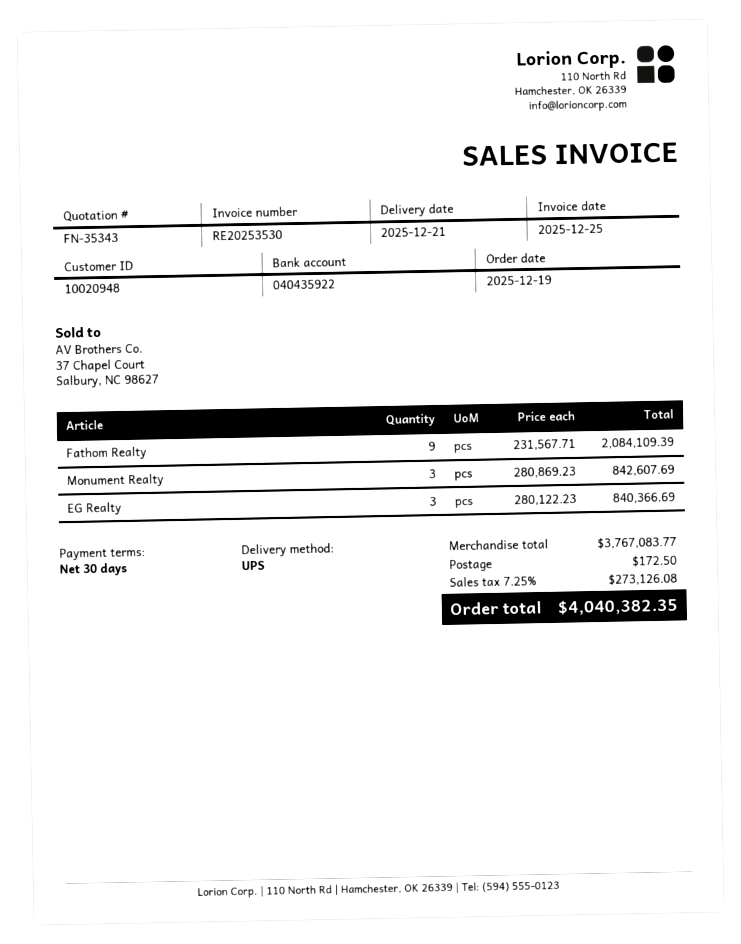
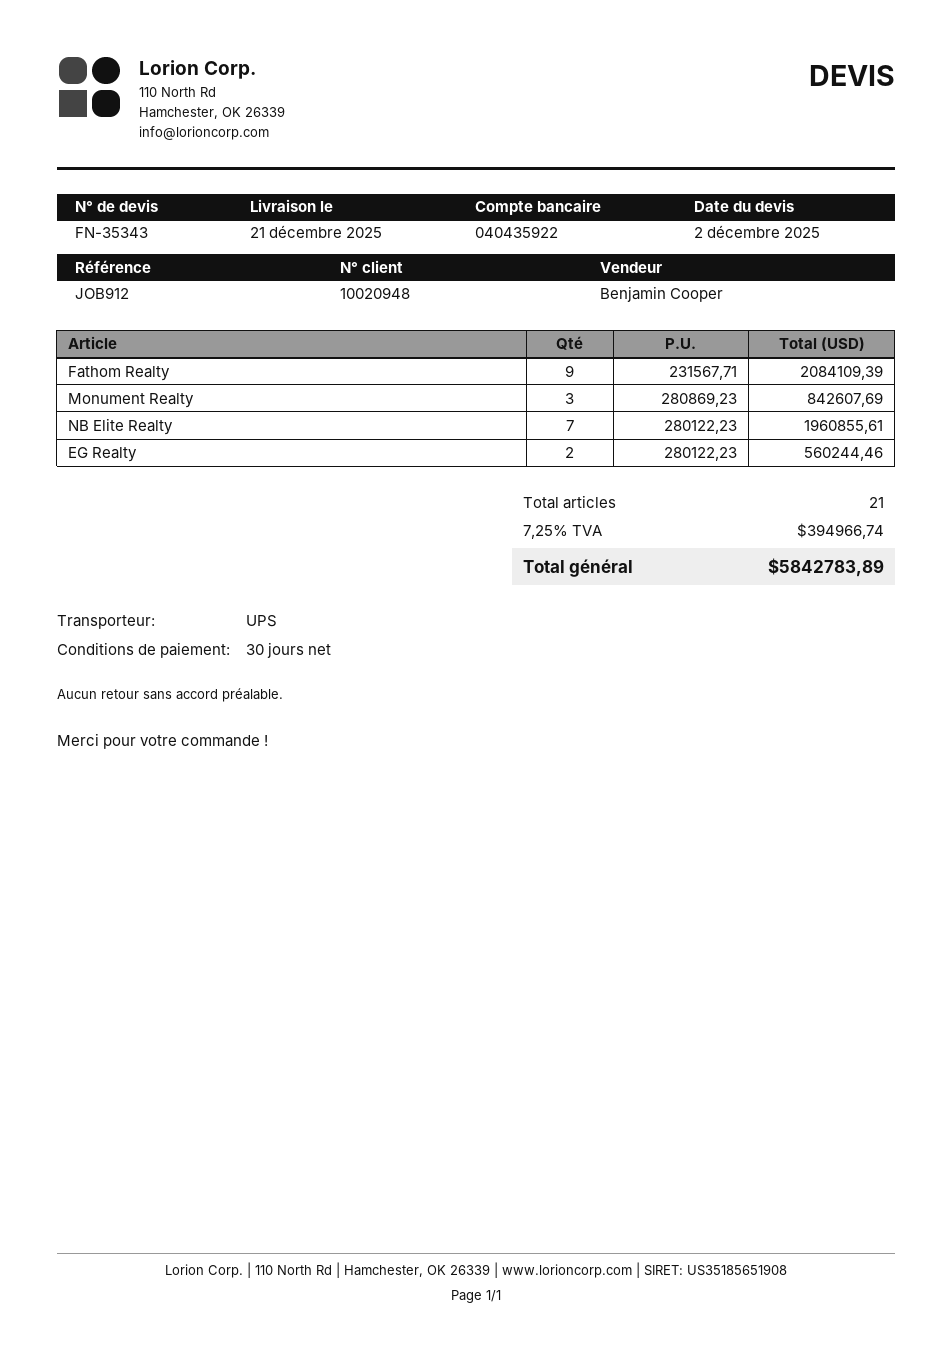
EG Realty: 3 x 280122.23 = 840366.69 -> 2 x 280122.23 = 560244.46
NB Elite Realty: none -> 7 x 280122.23 = 1960855.61
shipping: 172.50 -> none
tax: 7.25% = 273126.08 -> 7.25% = 394966.74
total: 4040382.35 -> 5842783.89

